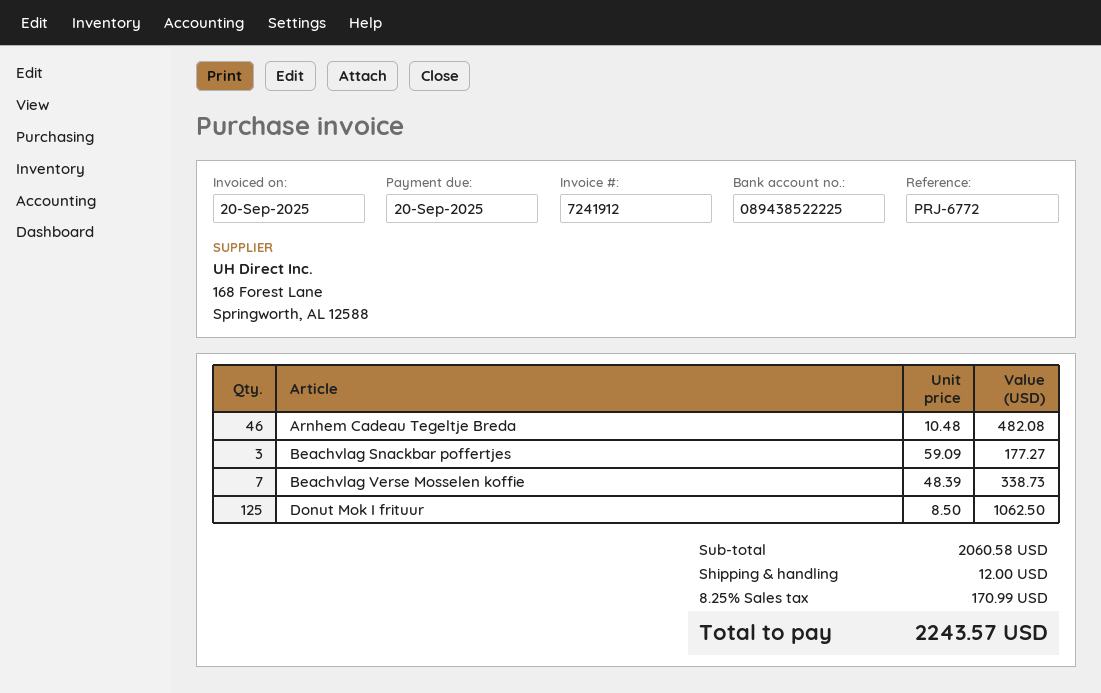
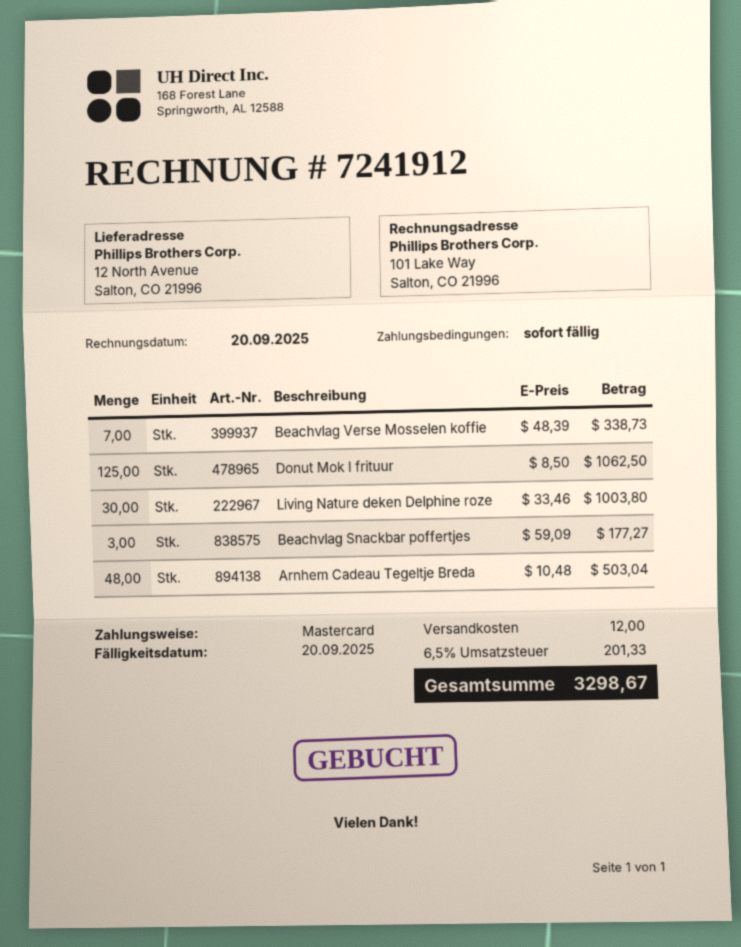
Arnhem Cadeau Tegeltje Breda: 46 x 10.48 = 482.08 -> 48 x 10.48 = 503.04
Living Nature deken Delphine roze: none -> 30 x 33.46 = 1003.80
tax: 8.25% = 170.99 -> 6.5% = 201.33
total: 2243.57 -> 3298.67

